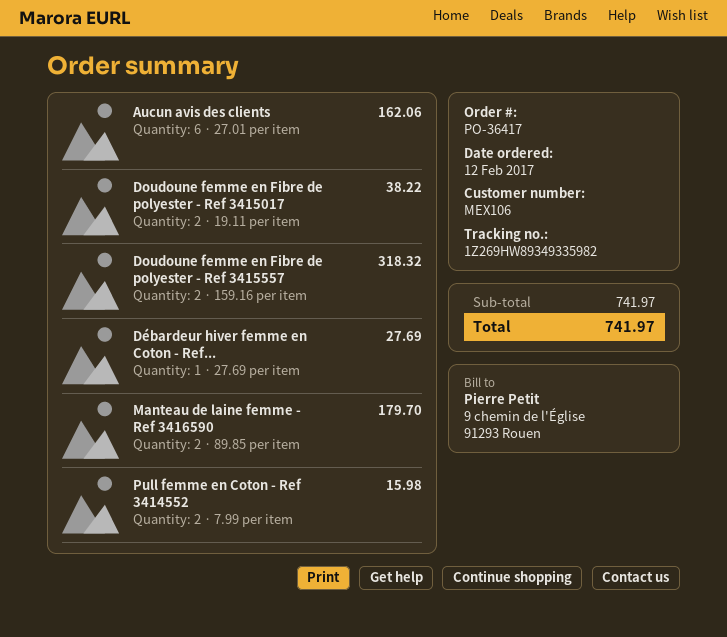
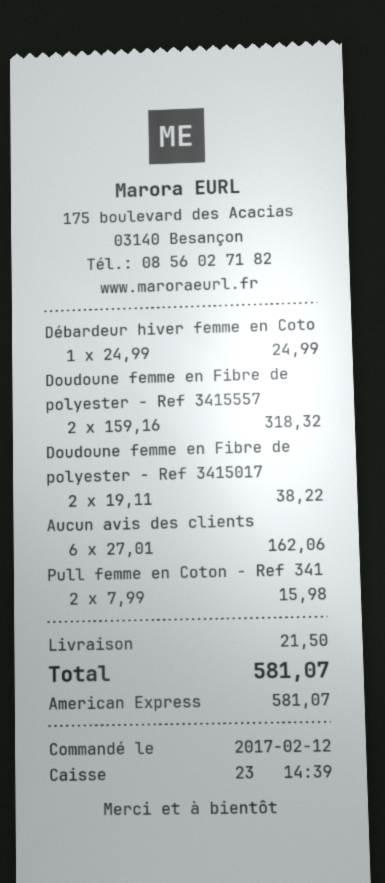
Débardeur hiver femme en Coton - Ref...: 1 x 27.69 = 27.69 -> 1 x 24.99 = 24.99
Manteau de laine femme - Ref 3416590: 2 x 89.85 = 179.70 -> none
shipping: none -> 21.50
total: 741.97 -> 581.07

